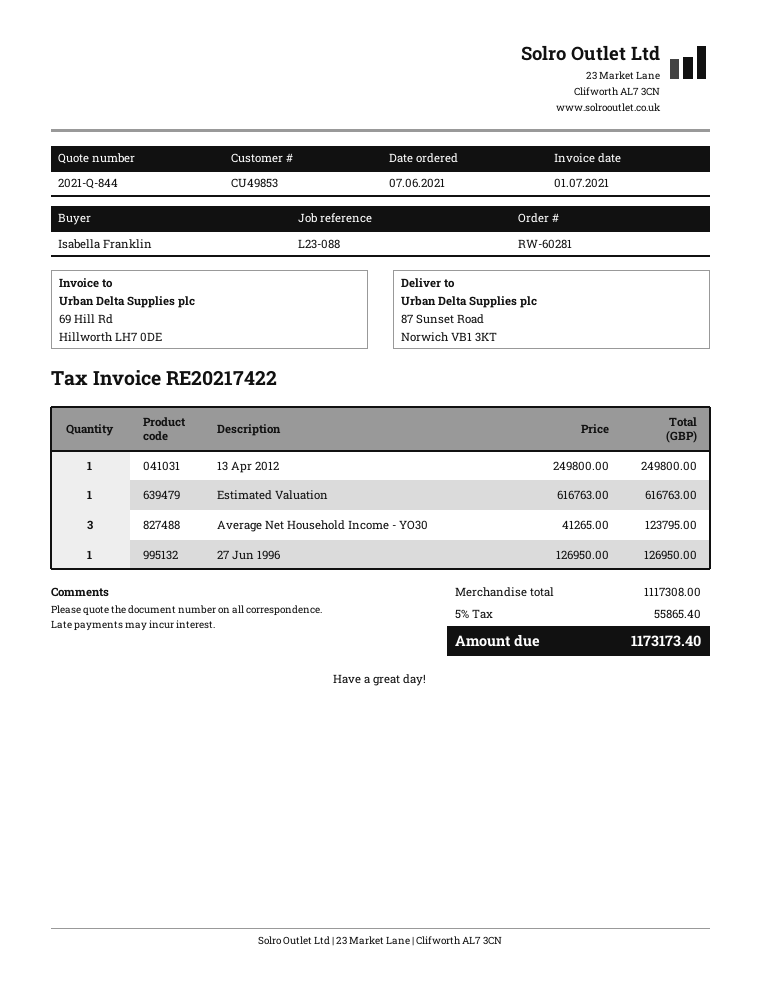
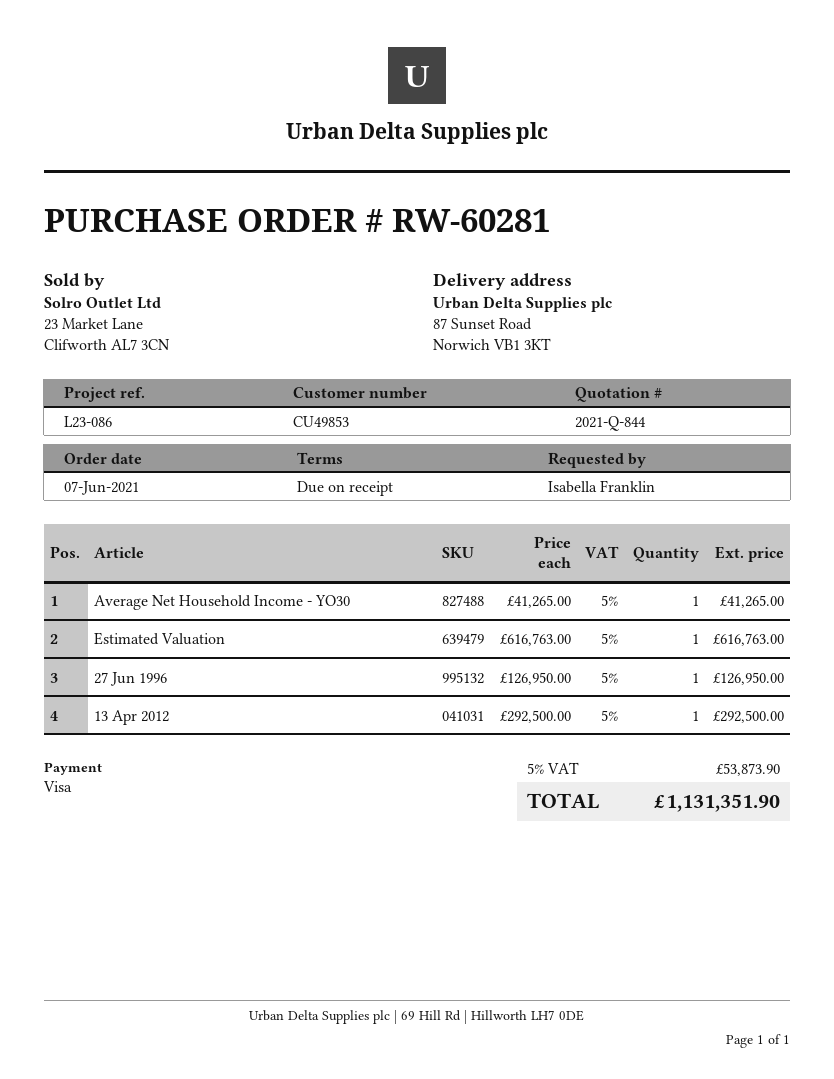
reference: L23-088 -> L23-086
13 Apr 2012: 1 x 249800.00 = 249800.00 -> 1 x 292500.00 = 292500.00
Average Net Household Income - YO30: 3 x 41265.00 = 123795.00 -> 1 x 41265.00 = 41265.00
tax: 5% = 55865.40 -> 5% = 53873.90
total: 1173173.40 -> 1131351.90

